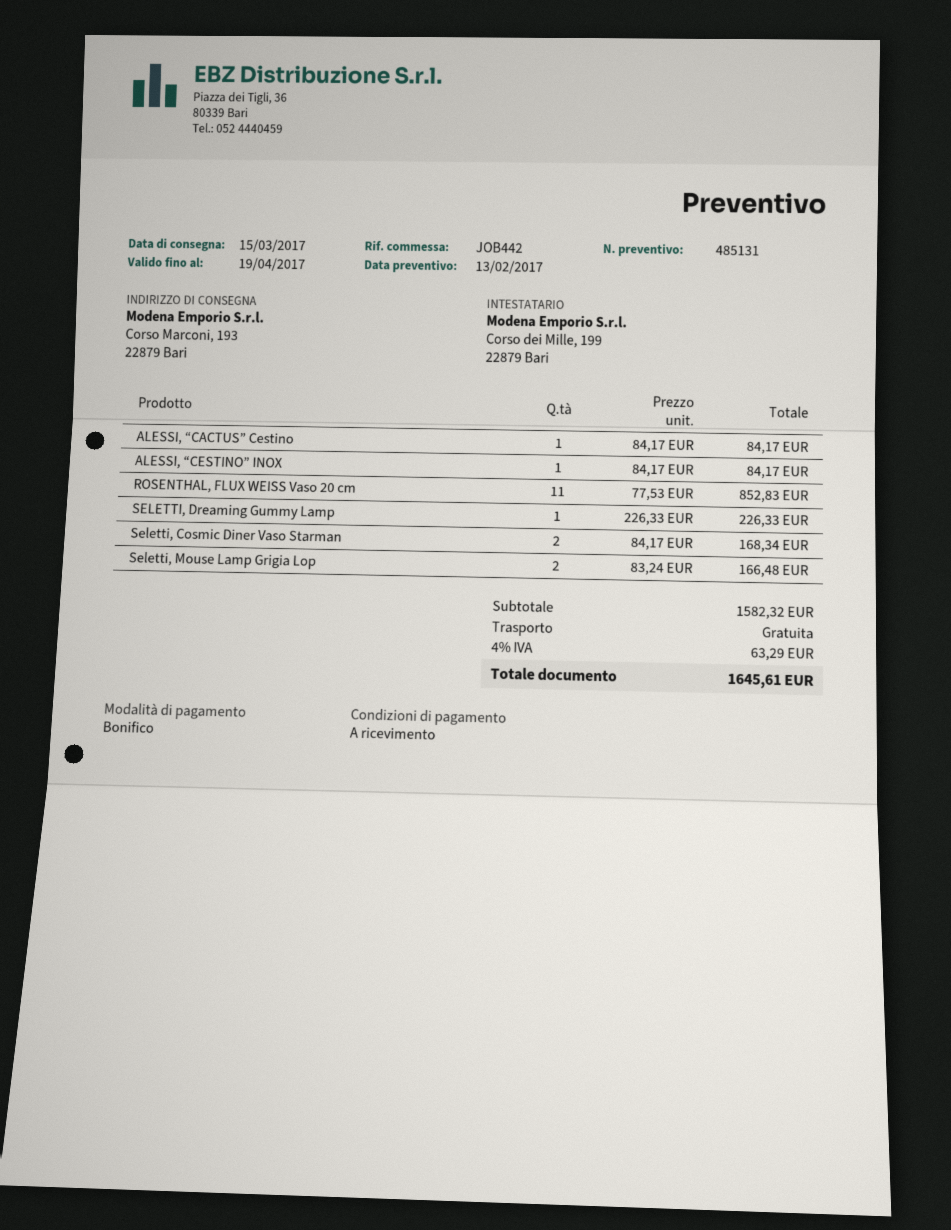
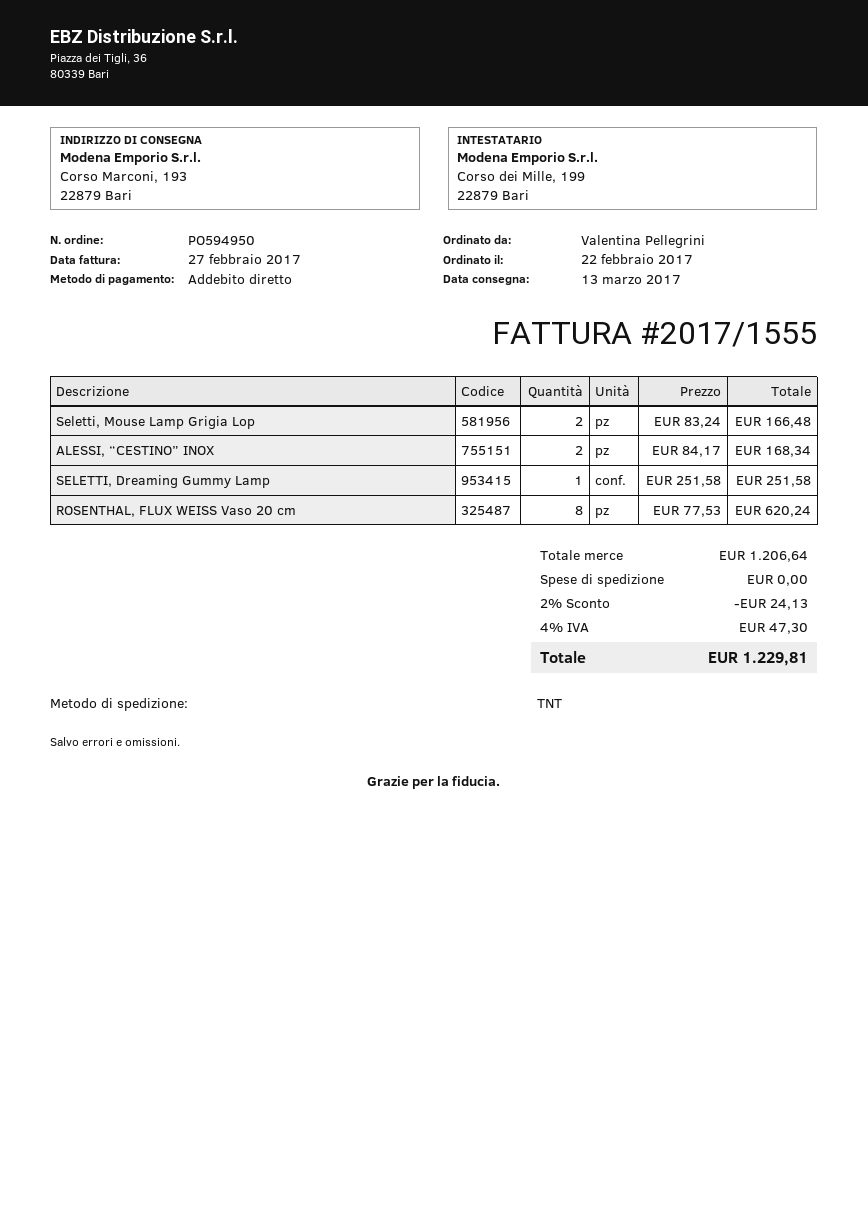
delivery date: 2017-03-15 -> 2017-03-13
payment method: bank transfer -> direct debit
ALESSI, “CACTUS” Cestino: 1 x 84.17 = 84.17 -> none
ALESSI, “CESTINO” INOX: 1 x 84.17 = 84.17 -> 2 x 84.17 = 168.34
ROSENTHAL, FLUX WEISS Vaso 20 cm: 11 x 77.53 = 852.83 -> 8 x 77.53 = 620.24
SELETTI, Dreaming Gummy Lamp: 1 x 226.33 = 226.33 -> 1 x 251.58 = 251.58
Seletti, Cosmic Diner Vaso Starman: 2 x 84.17 = 168.34 -> none
subtotal: 1582.32 -> 1206.64
discount: none -> 2% = 24.13
tax: 4% = 63.29 -> 4% = 47.30
total: 1645.61 -> 1229.81

